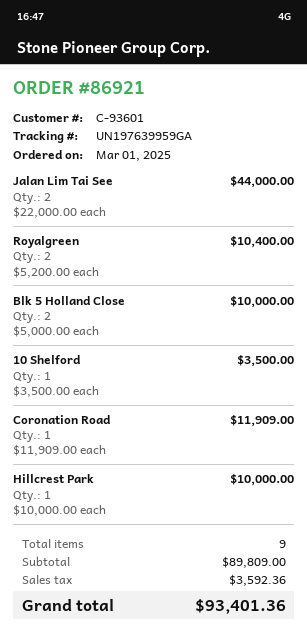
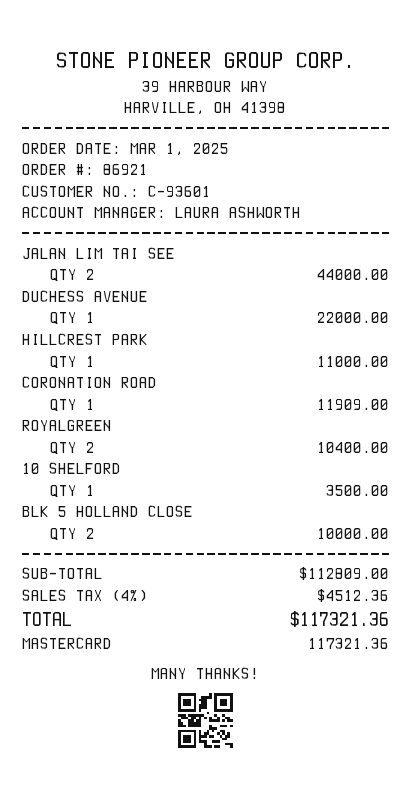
Hillcrest Park: 1 for 10000.00 -> 1 for 11000.00
DUCHESS AVENUE: none -> 1 for 22000.00
subtotal: 89809.00 -> 112809.00
tax: 3592.36 -> 4512.36
total: 93401.36 -> 117321.36

